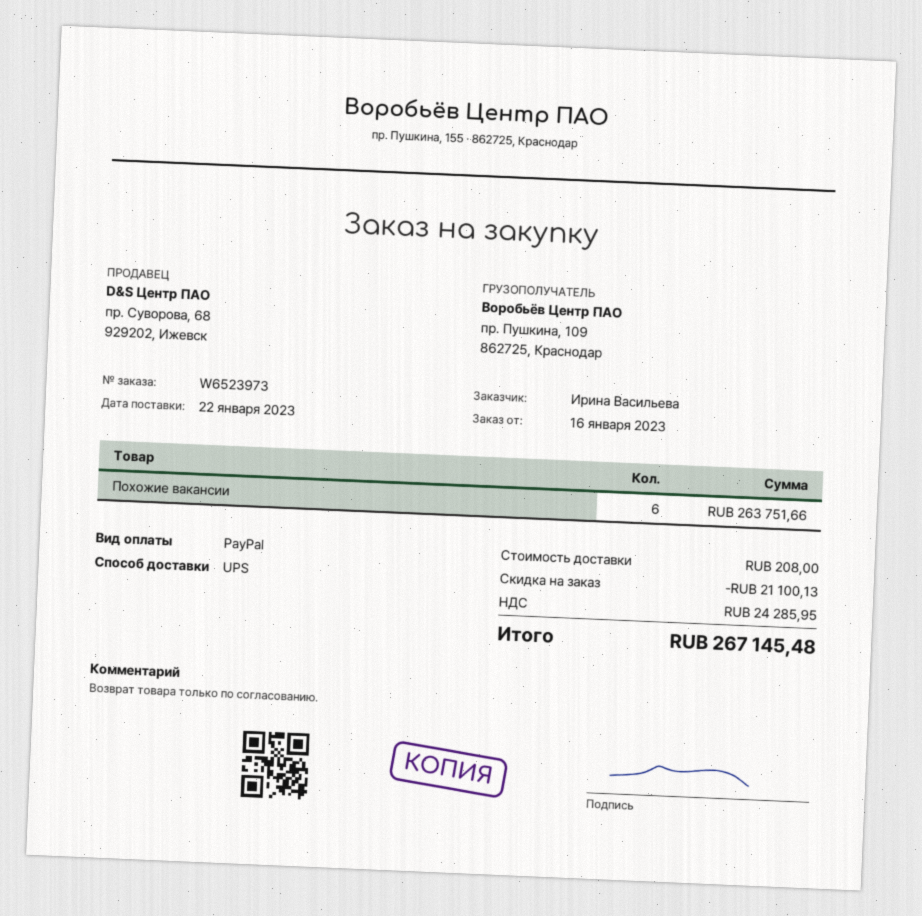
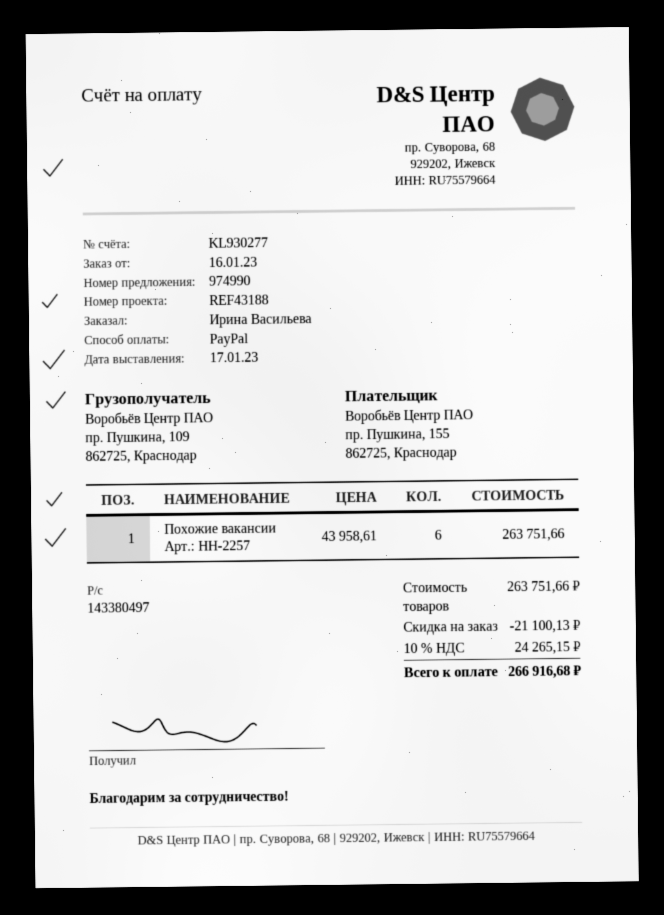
shipping: 208.00 -> none
tax: 24285.95 -> 24265.15
total: 267145.48 -> 266916.68

